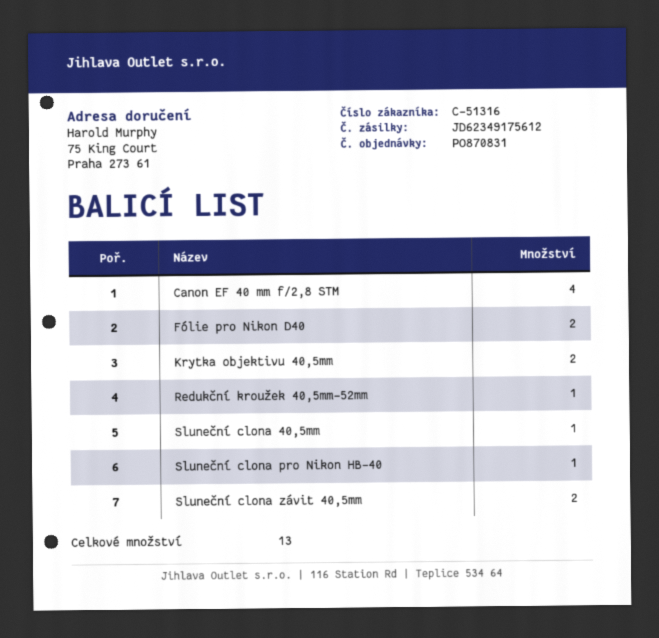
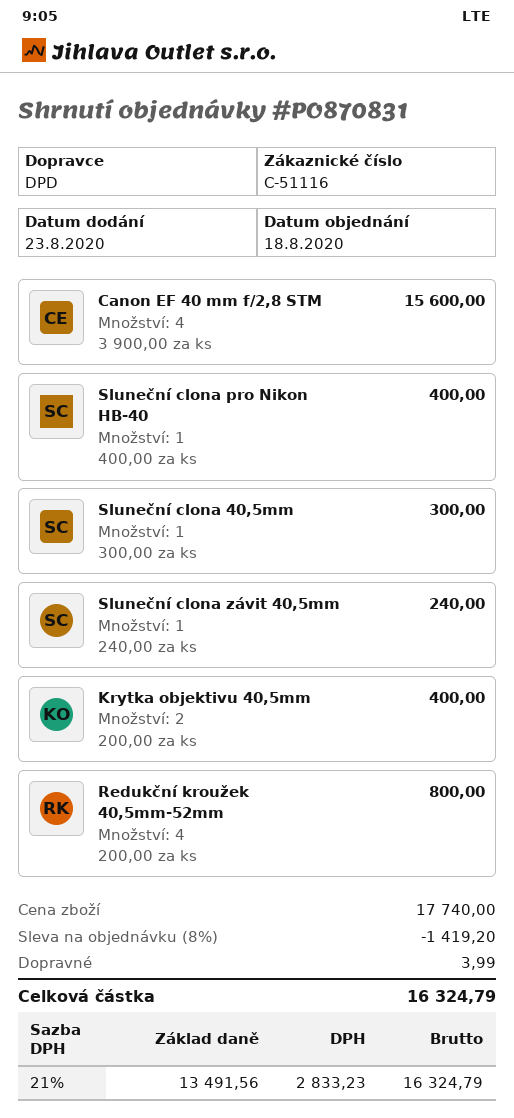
customer number: C-51316 -> C-51116
Fólie pro Nikon D40: 2 -> none
Redukční kroužek 40,5mm-52mm: 1 -> 4
Sluneční clona závit 40,5mm: 2 -> 1

